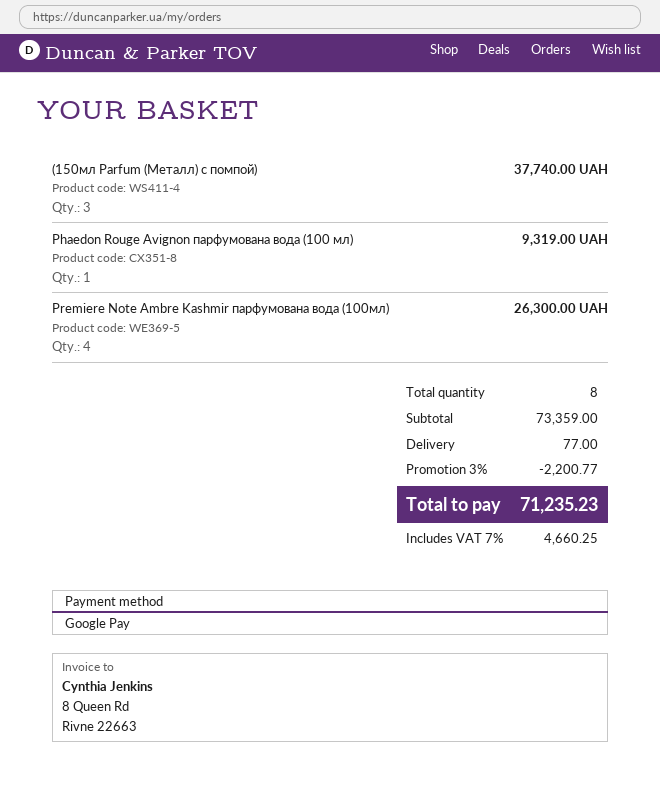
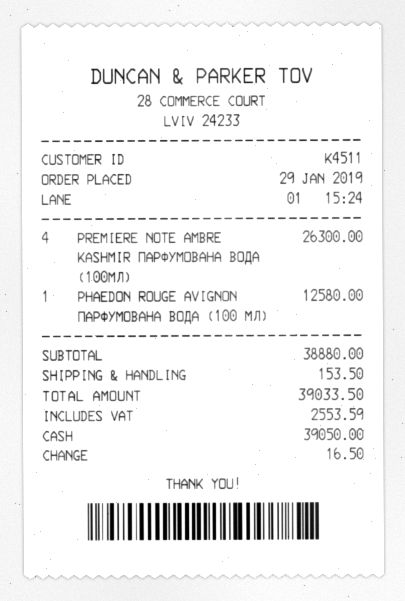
payment method: Google Pay -> cash
(150мл Parfum (Металл) с помпой): 3 for 37740.00 -> none
Phaedon Rouge Avignon парфумована вода (100 мл): 1 for 9319.00 -> 1 for 12580.00
subtotal: 73359.00 -> 38880.00
discount: 3% = 2200.77 -> none
shipping: 77.00 -> 153.50
tax: 4660.25 -> 2553.59
total: 71235.23 -> 39033.50

